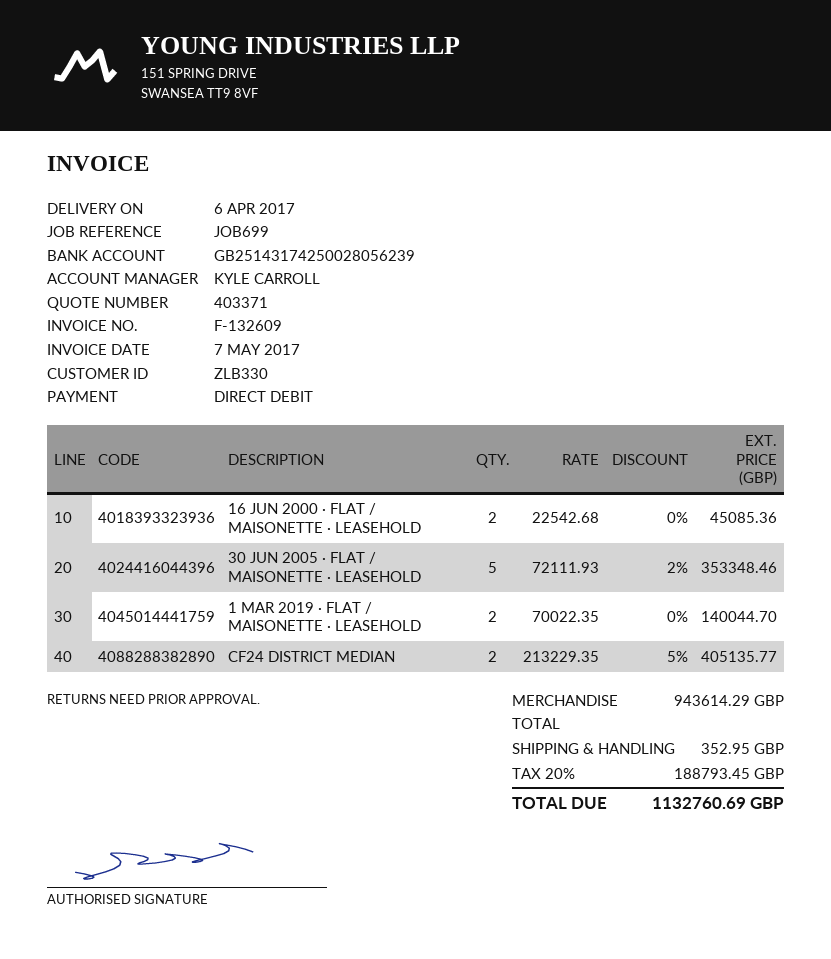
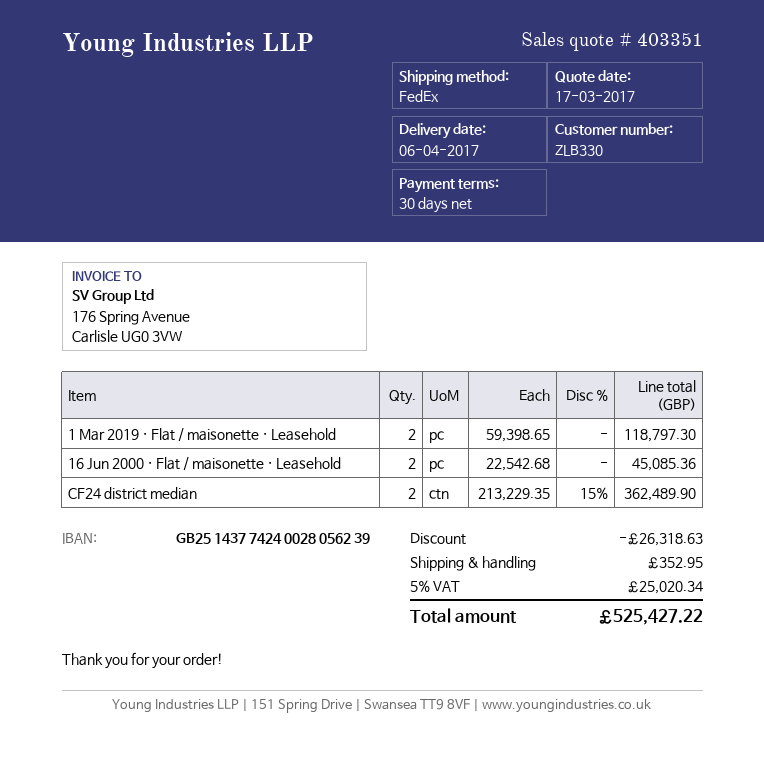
quote number: 403371 -> 403351
bank account: GB25143174250028056239 -> GB25143774240028056239
30 JUN 2005 · FLAT / MAISONETTE · LEASEHOLD: 5 x 72111.93 - 2% = 353348.46 -> none
1 MAR 2019 · FLAT / MAISONETTE · LEASEHOLD: 2 x 70022.35 = 140044.70 -> 2 x 59398.65 = 118797.30
CF24 DISTRICT MEDIAN: 2 x 213229.35 - 5% = 405135.77 -> 2 x 213229.35 - 15% = 362489.90
discount: none -> 26318.63
tax: 20% = 188793.45 -> 5% = 25020.34
total: 1132760.69 -> 525427.22

